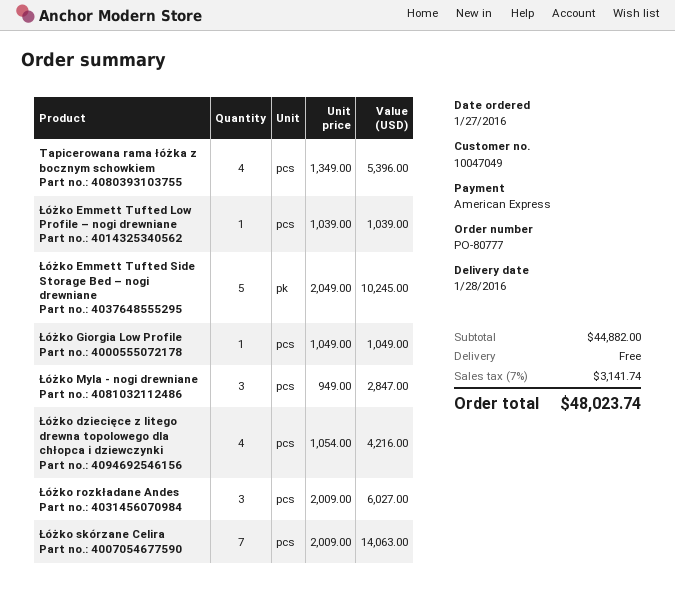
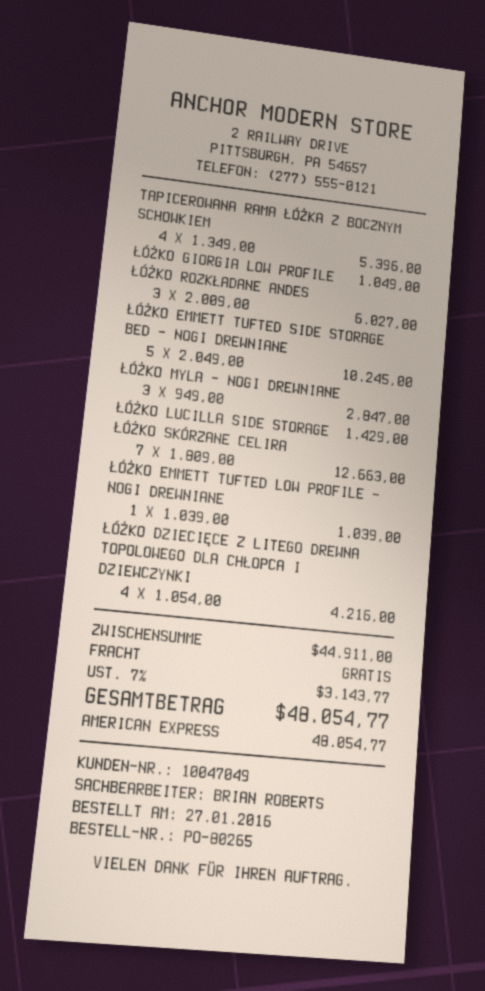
order number: PO-80777 -> PO-80265
Łóżko skórzane Celira: 7 x 2009.00 = 14063.00 -> 7 x 1809.00 = 12663.00
ŁÓŻKO LUCILLA SIDE STORAGE: none -> 1 x 1429.00 = 1429.00
subtotal: 44882.00 -> 44911.00
tax: 7% = 3141.74 -> 7% = 3143.77
total: 48023.74 -> 48054.77

